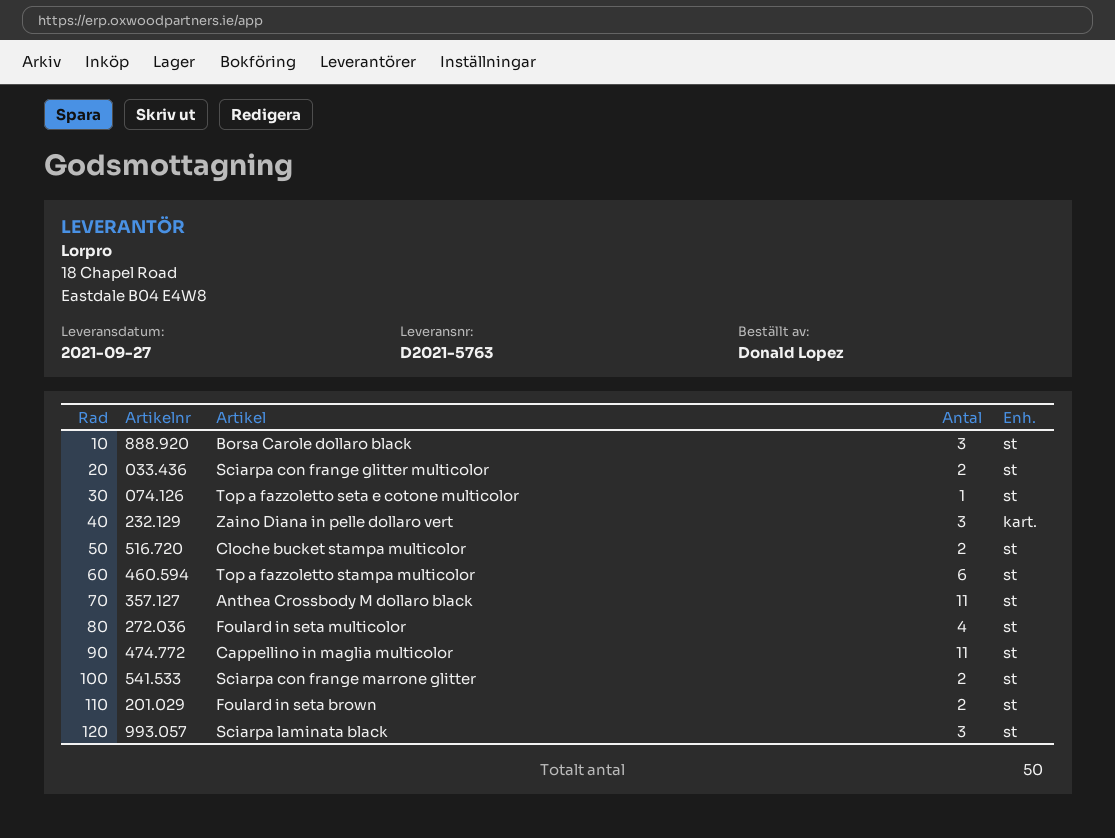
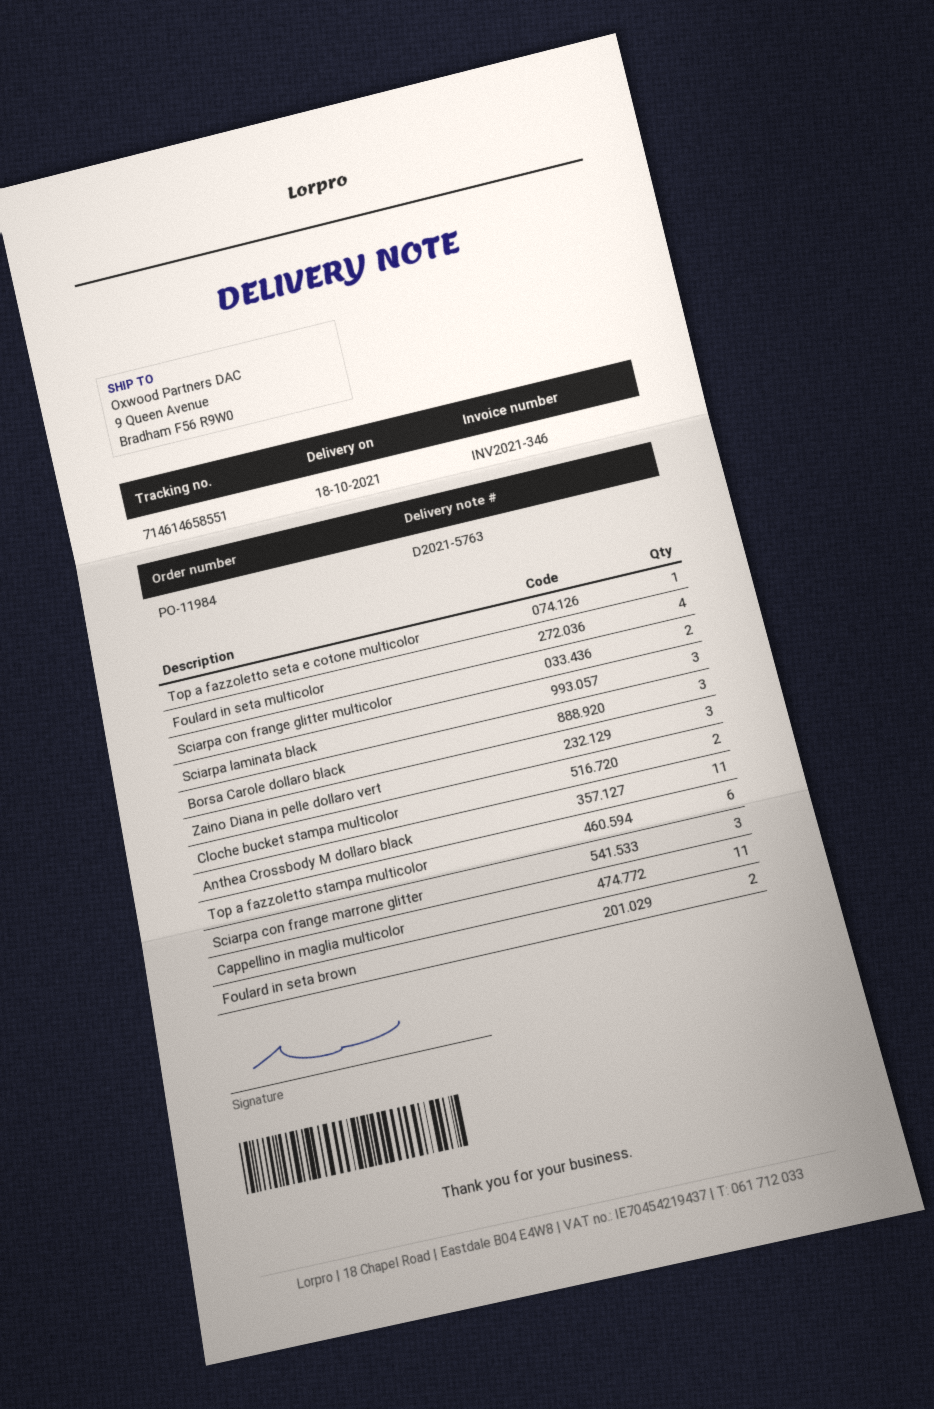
delivery date: 2021-09-27 -> 2021-10-18
Sciarpa con frange marrone glitter: 2 -> 3

